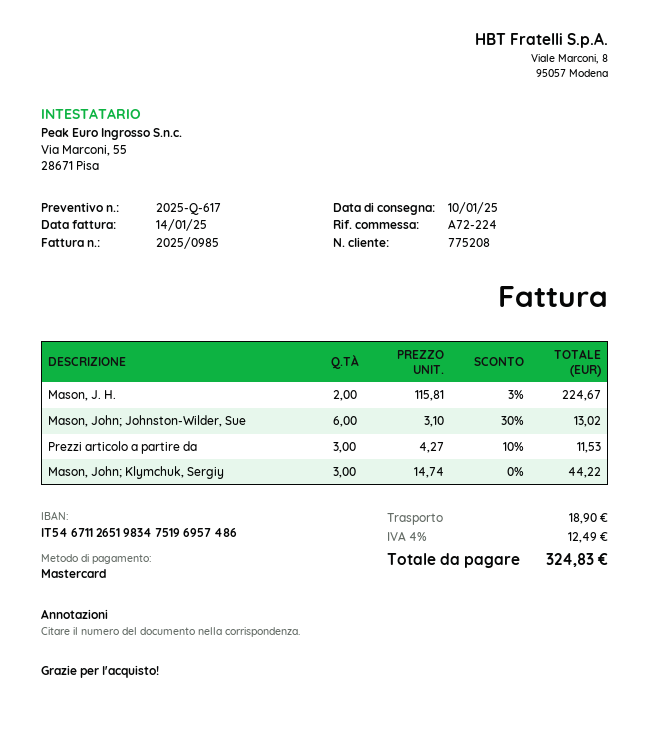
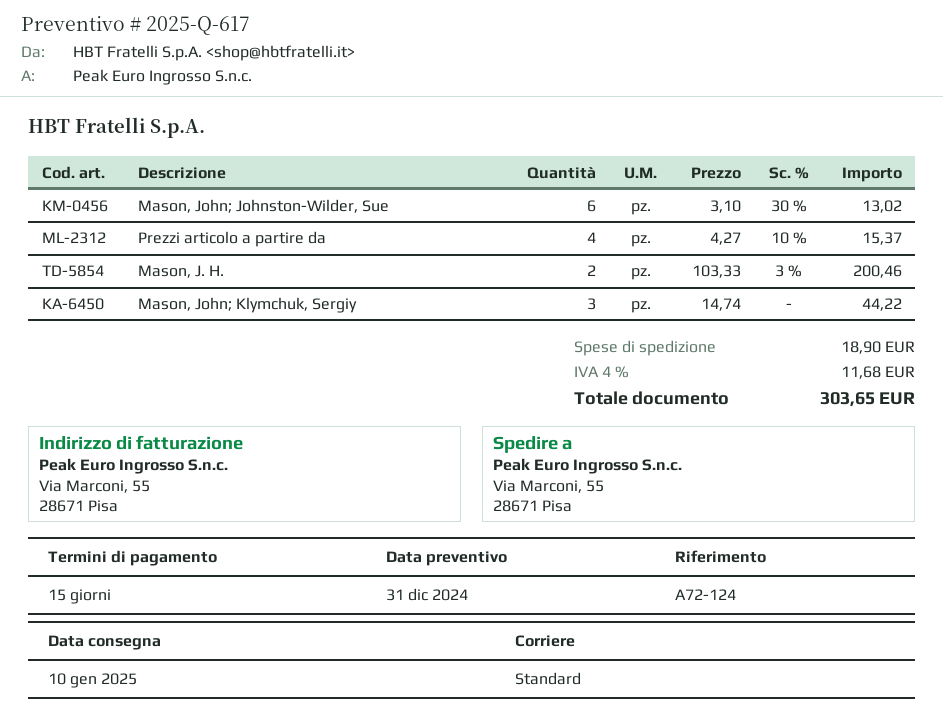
reference: A72-224 -> A72-124
Mason, J. H.: 2 x 115.81 - 3% = 224.67 -> 2 x 103.33 - 3% = 200.46
Prezzi articolo a partire da: 3 x 4.27 - 10% = 11.53 -> 4 x 4.27 - 10% = 15.37
tax: 4% = 12.49 -> 4% = 11.68
total: 324.83 -> 303.65

